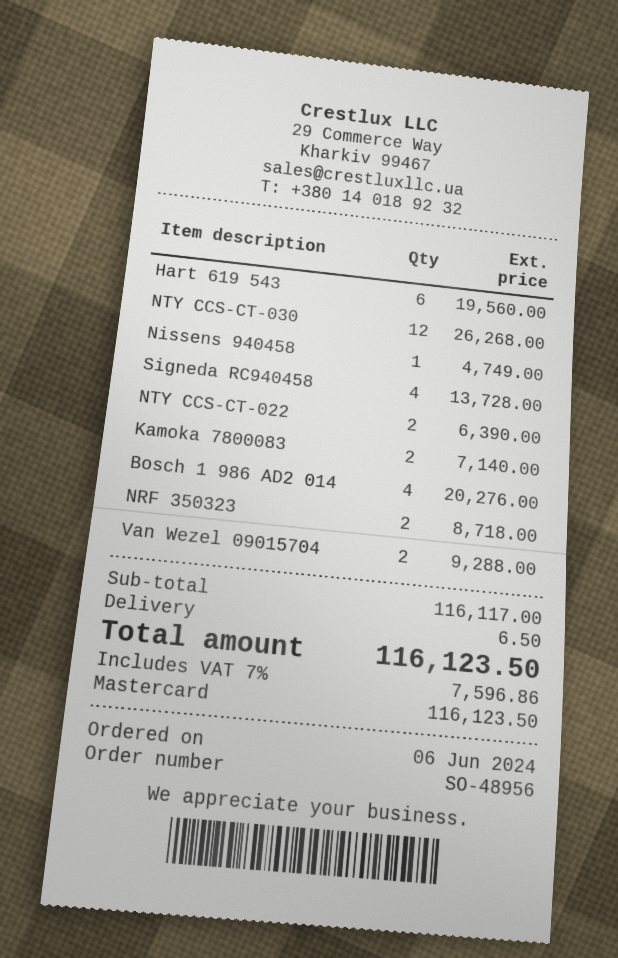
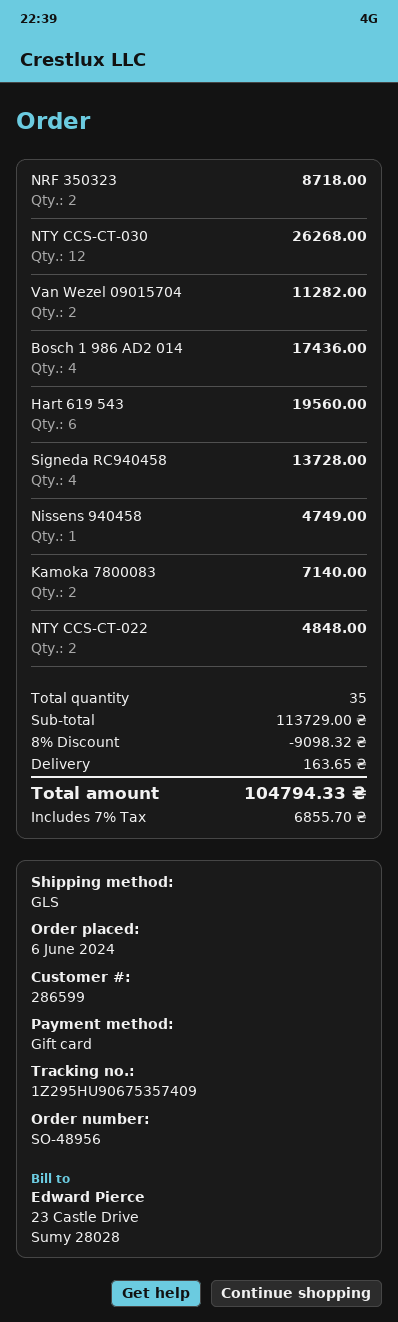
payment method: Mastercard -> gift card
NTY CCS-CT-022: 2 for 6390.00 -> 2 for 4848.00
Bosch 1 986 AD2 014: 4 for 20276.00 -> 4 for 17436.00
Van Wezel 09015704: 2 for 9288.00 -> 2 for 11282.00
subtotal: 116117.00 -> 113729.00
discount: none -> 8% = 9098.32
shipping: 6.50 -> 163.65
tax: 7% = 7596.86 -> 7% = 6855.70
total: 116123.50 -> 104794.33

